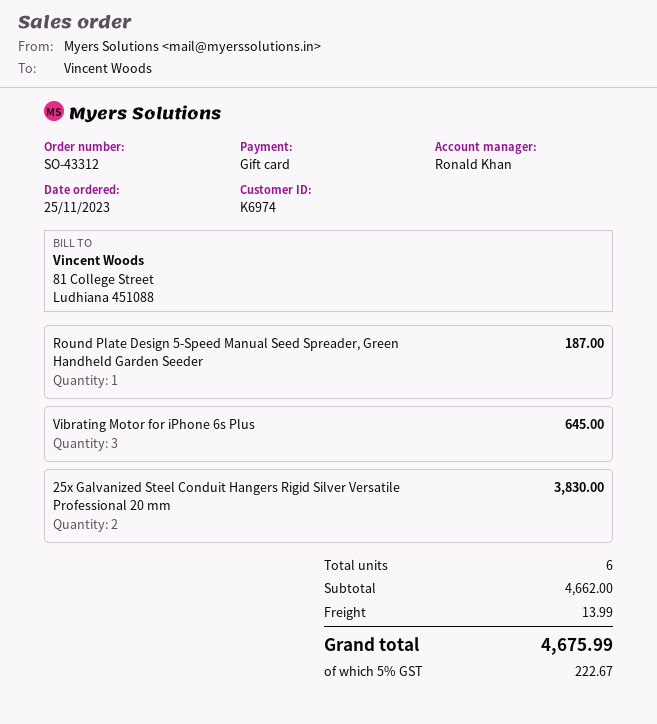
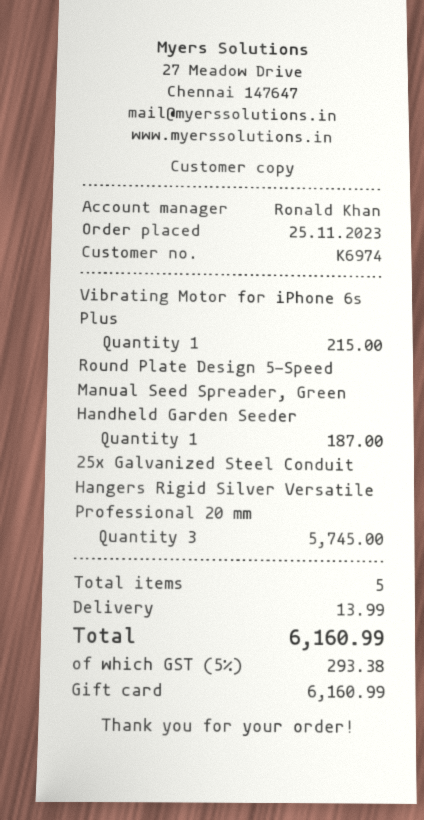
Vibrating Motor for iPhone 6s Plus: 3 for 645.00 -> 1 for 215.00
25x Galvanized Steel Conduit Hangers Rigid Silver Versatile Professional 20 mm: 2 for 3830.00 -> 3 for 5745.00
total quantity: 6 -> 5
tax: 5% = 222.67 -> 5% = 293.38
total: 4675.99 -> 6160.99

